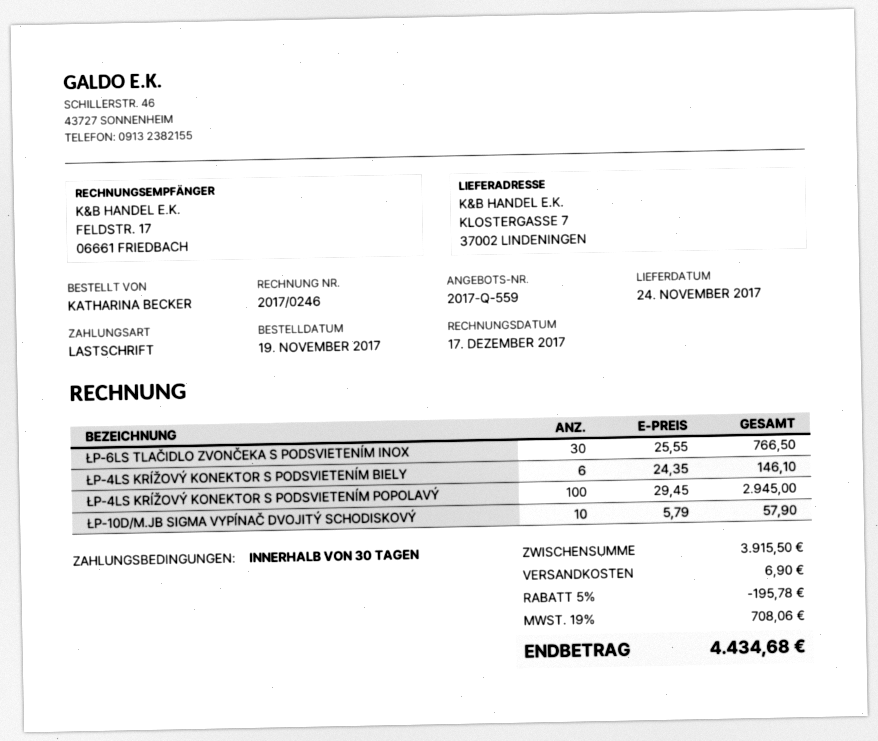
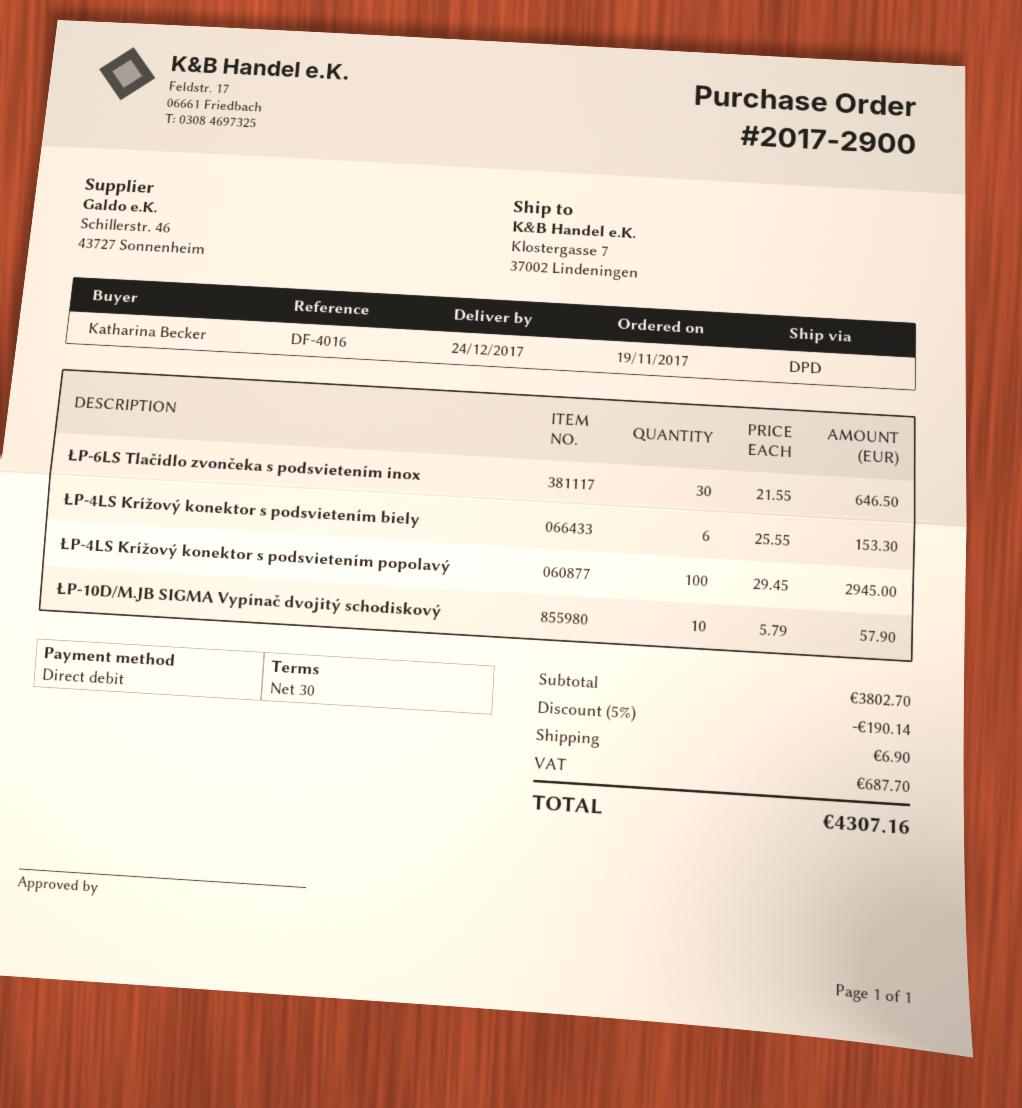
delivery date: 2017-11-24 -> 2017-12-24
ŁP-6LS TLAČIDLO ZVONČEKA S PODSVIETENÍM INOX: 30 x 25.55 = 766.50 -> 30 x 21.55 = 646.50
ŁP-4LS KRÍŽOVÝ KONEKTOR S PODSVIETENÍM BIELY: 6 x 24.35 = 146.10 -> 6 x 25.55 = 153.30
subtotal: 3915.50 -> 3802.70
discount: 5% = 195.78 -> 5% = 190.14
tax: 708.06 -> 687.70
total: 4434.68 -> 4307.16

